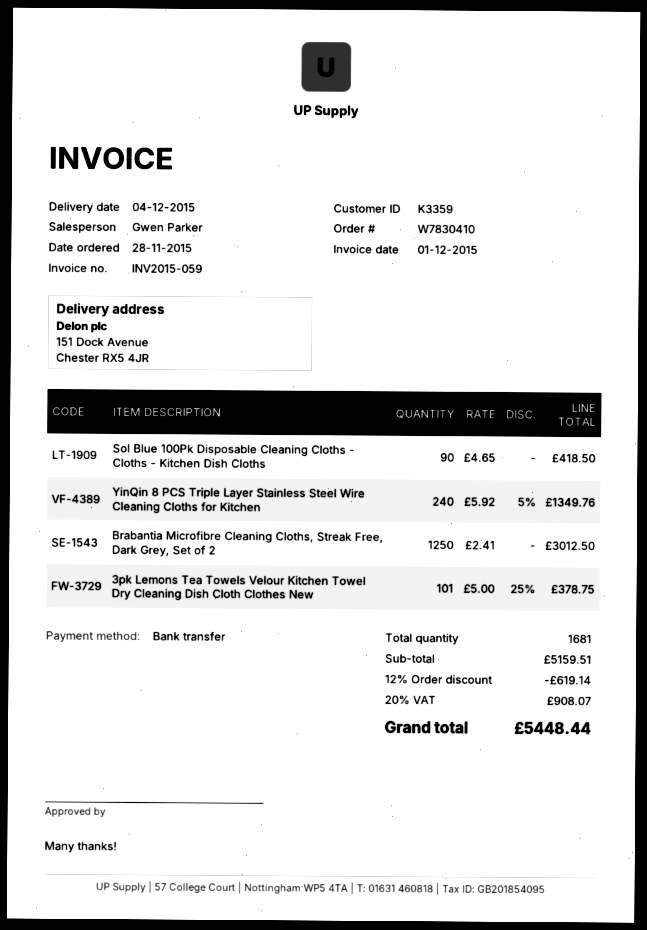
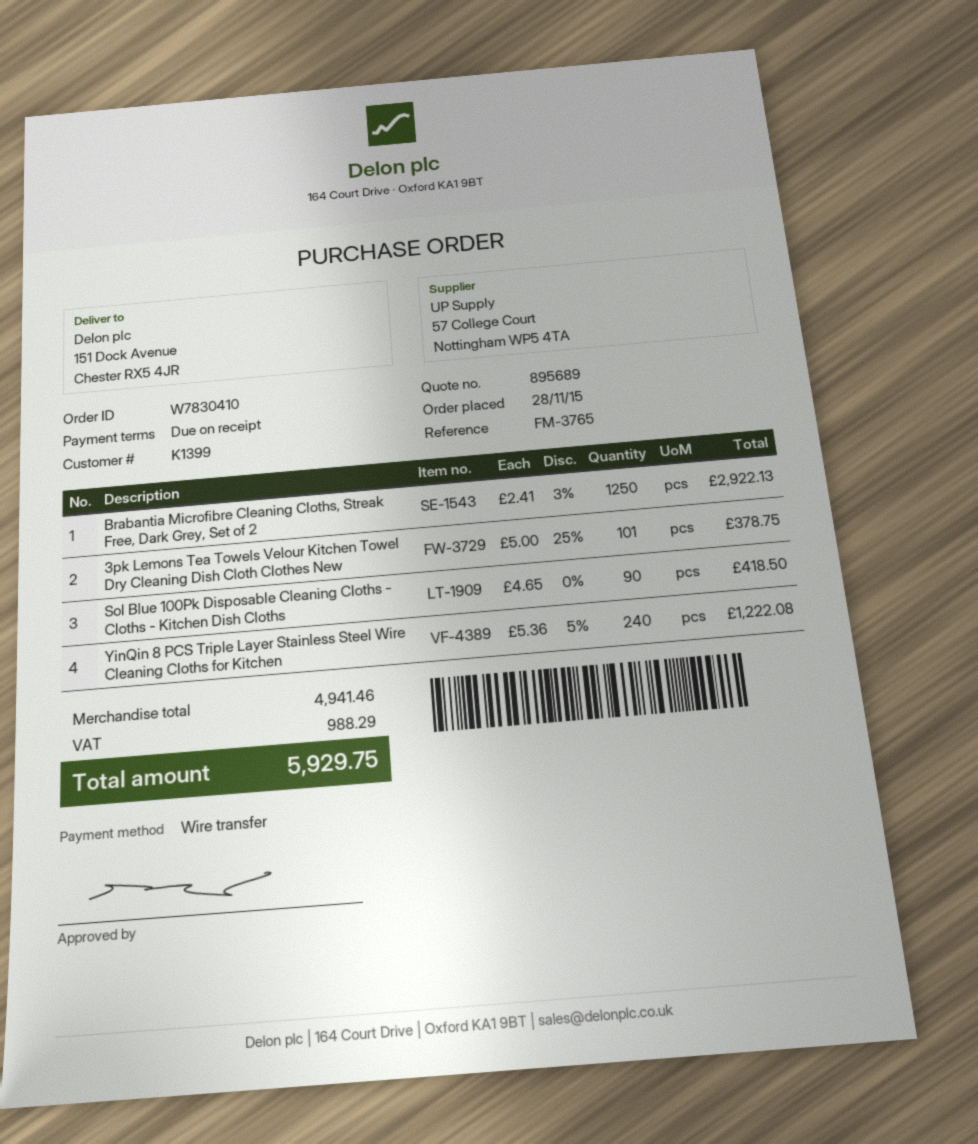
customer number: K3359 -> K1399
YinQin 8 PCS Triple Layer Stainless Steel Wire Cleaning Cloths for Kitchen: 240 x 5.92 - 5% = 1349.76 -> 240 x 5.36 - 5% = 1222.08
Brabantia Microfibre Cleaning Cloths, Streak Free, Dark Grey, Set of 2: 1250 x 2.41 = 3012.50 -> 1250 x 2.41 - 3% = 2922.13
subtotal: 5159.51 -> 4941.46
discount: 12% = 619.14 -> none
tax: 908.07 -> 988.29
total: 5448.44 -> 5929.75

